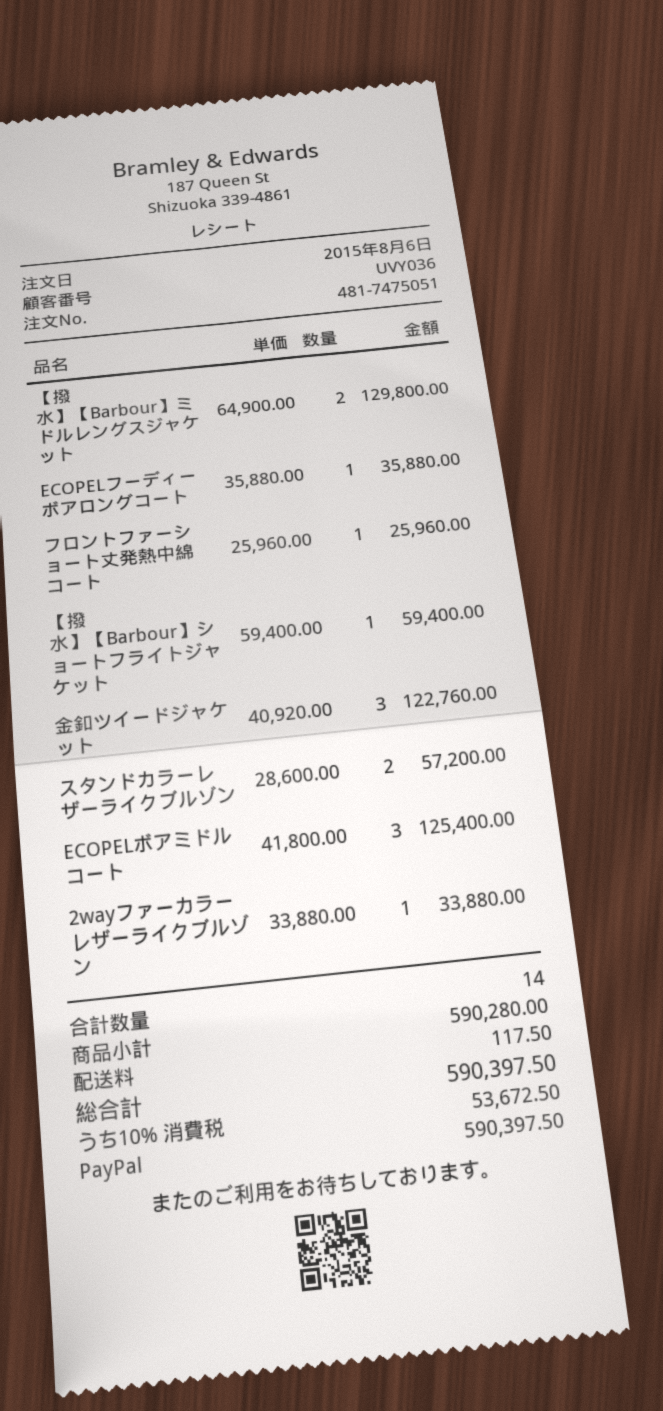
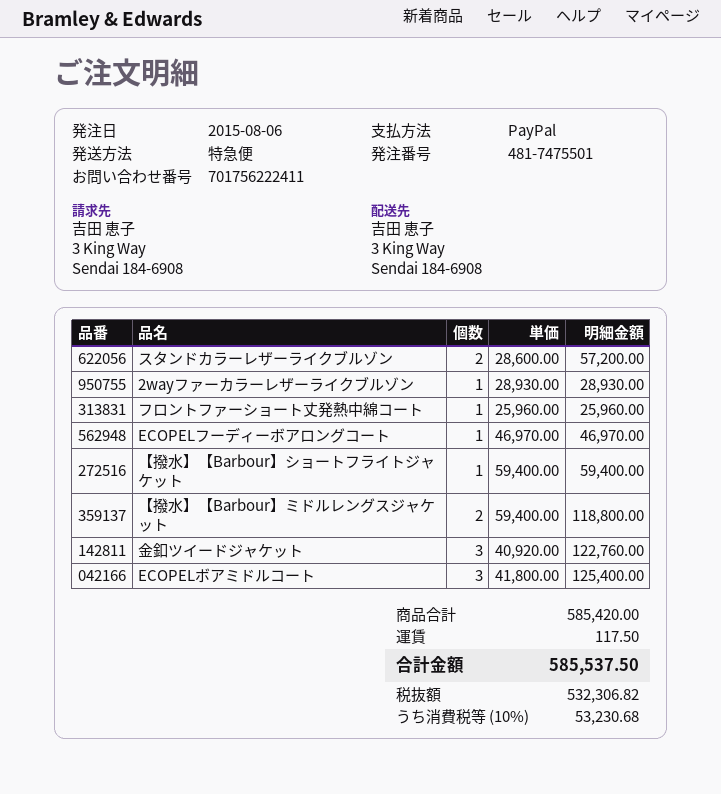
order number: 481-7475051 -> 481-7475501
【撥水】【Barbour】ミドルレングスジャケット: 2 x 64900.00 = 129800.00 -> 2 x 59400.00 = 118800.00
ECOPELフーディーボアロングコート: 1 x 35880.00 = 35880.00 -> 1 x 46970.00 = 46970.00
2wayファーカラーレザーライクブルゾン: 1 x 33880.00 = 33880.00 -> 1 x 28930.00 = 28930.00
subtotal: 590280.00 -> 585420.00
tax: 10% = 53672.50 -> 10% = 53230.68
total: 590397.50 -> 585537.50

